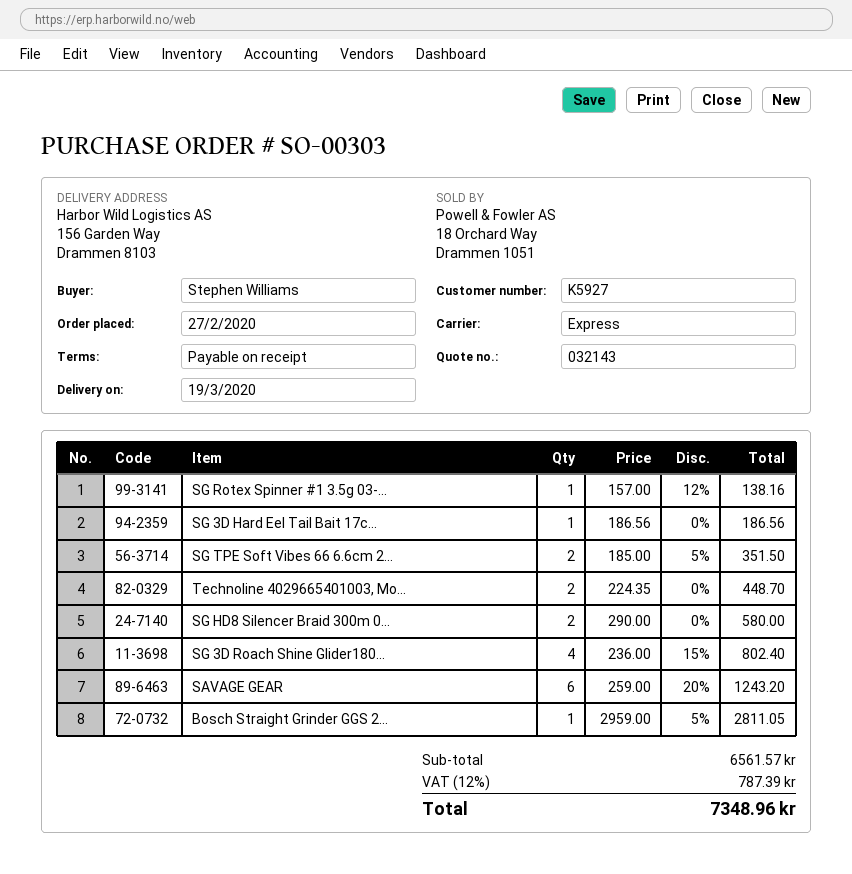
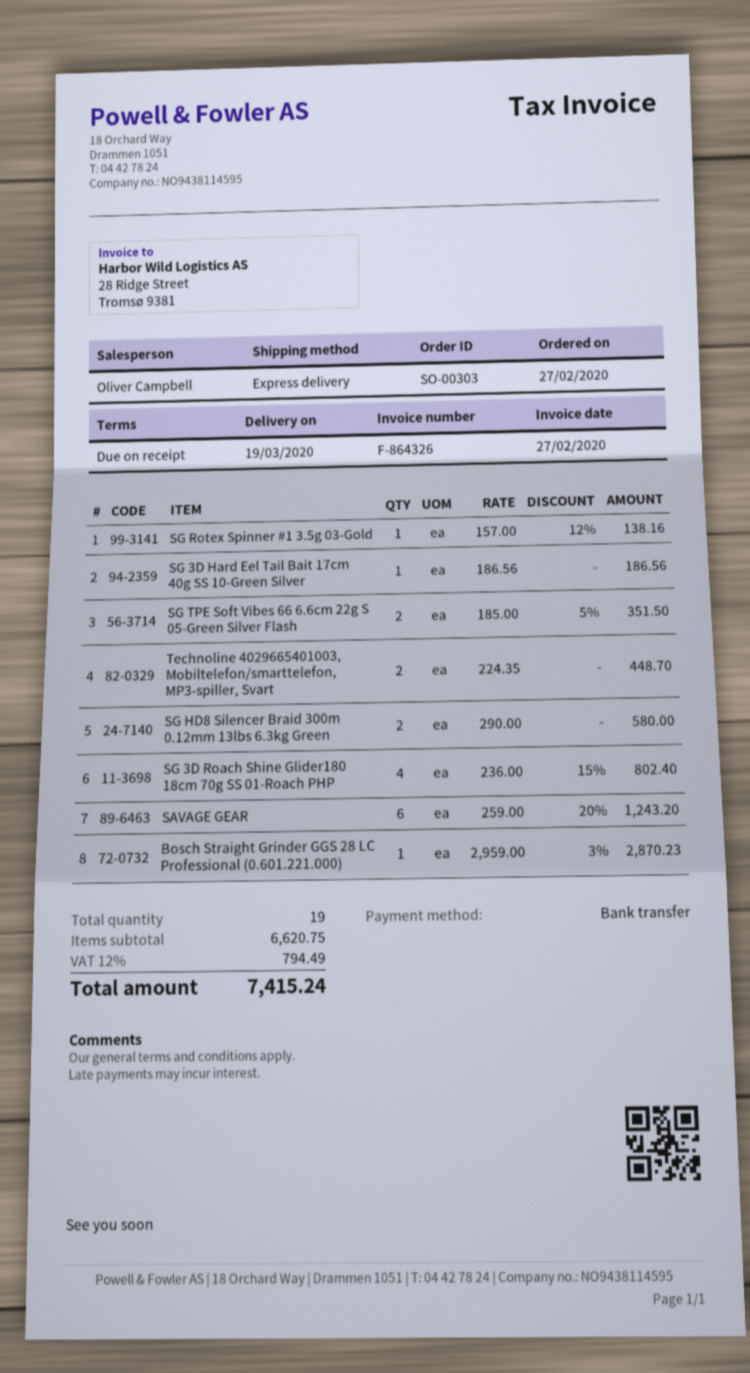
Bosch Straight Grinder GGS 2...: 1 x 2959.00 - 5% = 2811.05 -> 1 x 2959.00 - 3% = 2870.23
subtotal: 6561.57 -> 6620.75
tax: 12% = 787.39 -> 12% = 794.49
total: 7348.96 -> 7415.24

